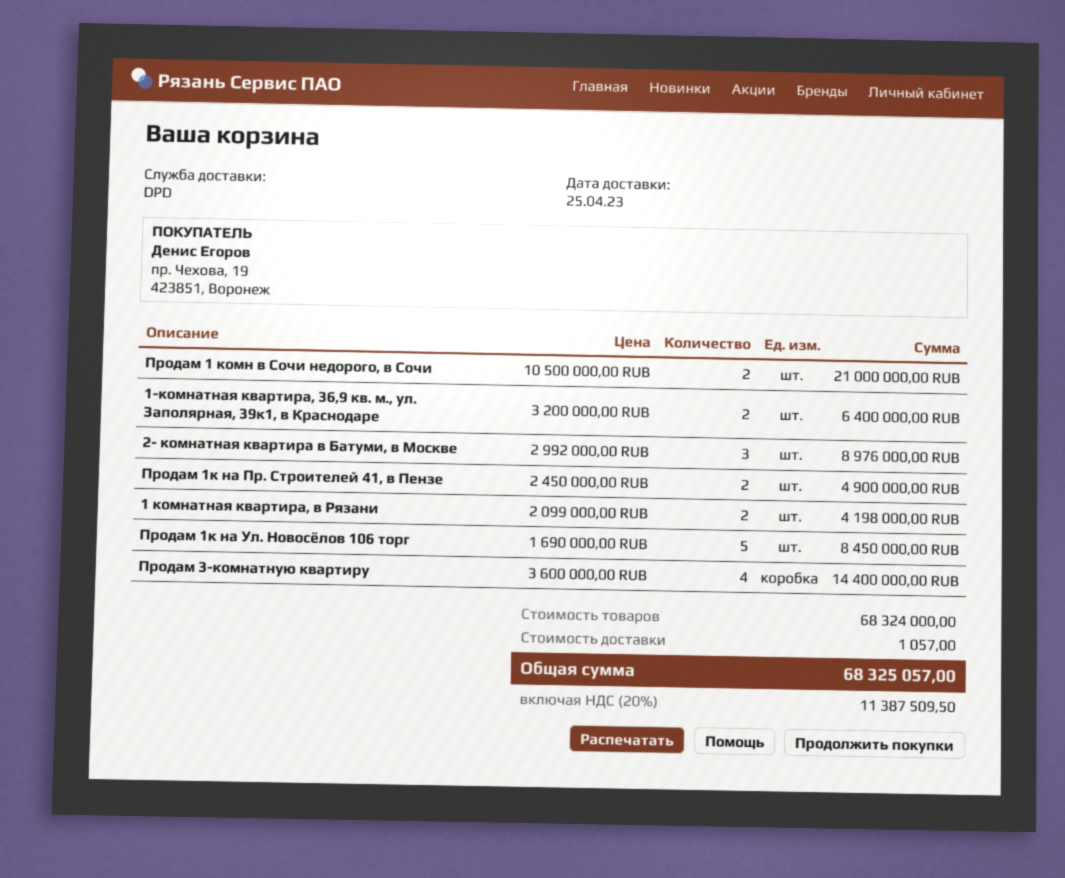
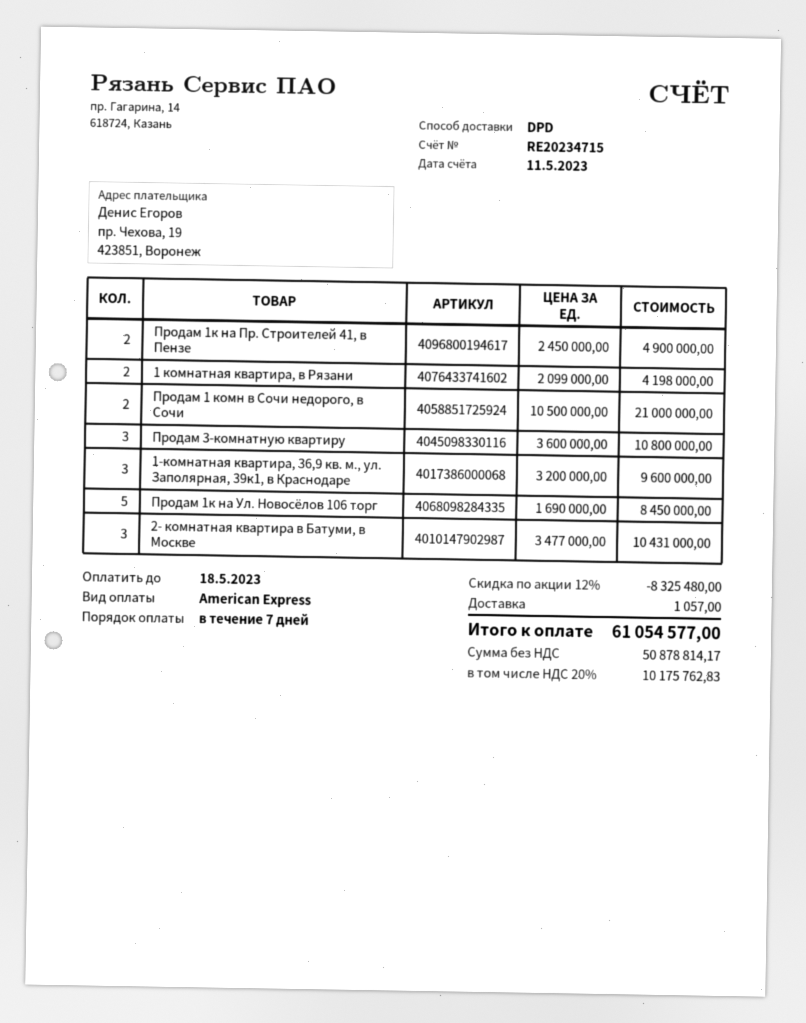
1-комнатная квартира, 36,9 кв. м., ул. Заполярная, 39к1, в Краснодаре: 2 x 3200000.00 = 6400000.00 -> 3 x 3200000.00 = 9600000.00
2- комнатная квартира в Батуми, в Москве: 3 x 2992000.00 = 8976000.00 -> 3 x 3477000.00 = 10431000.00
Продам 3-комнатную квартиру: 4 x 3600000.00 = 14400000.00 -> 3 x 3600000.00 = 10800000.00
discount: none -> 12% = 8325480.00
tax: 20% = 11387509.50 -> 20% = 10175762.83
total: 68325057.00 -> 61054577.00

